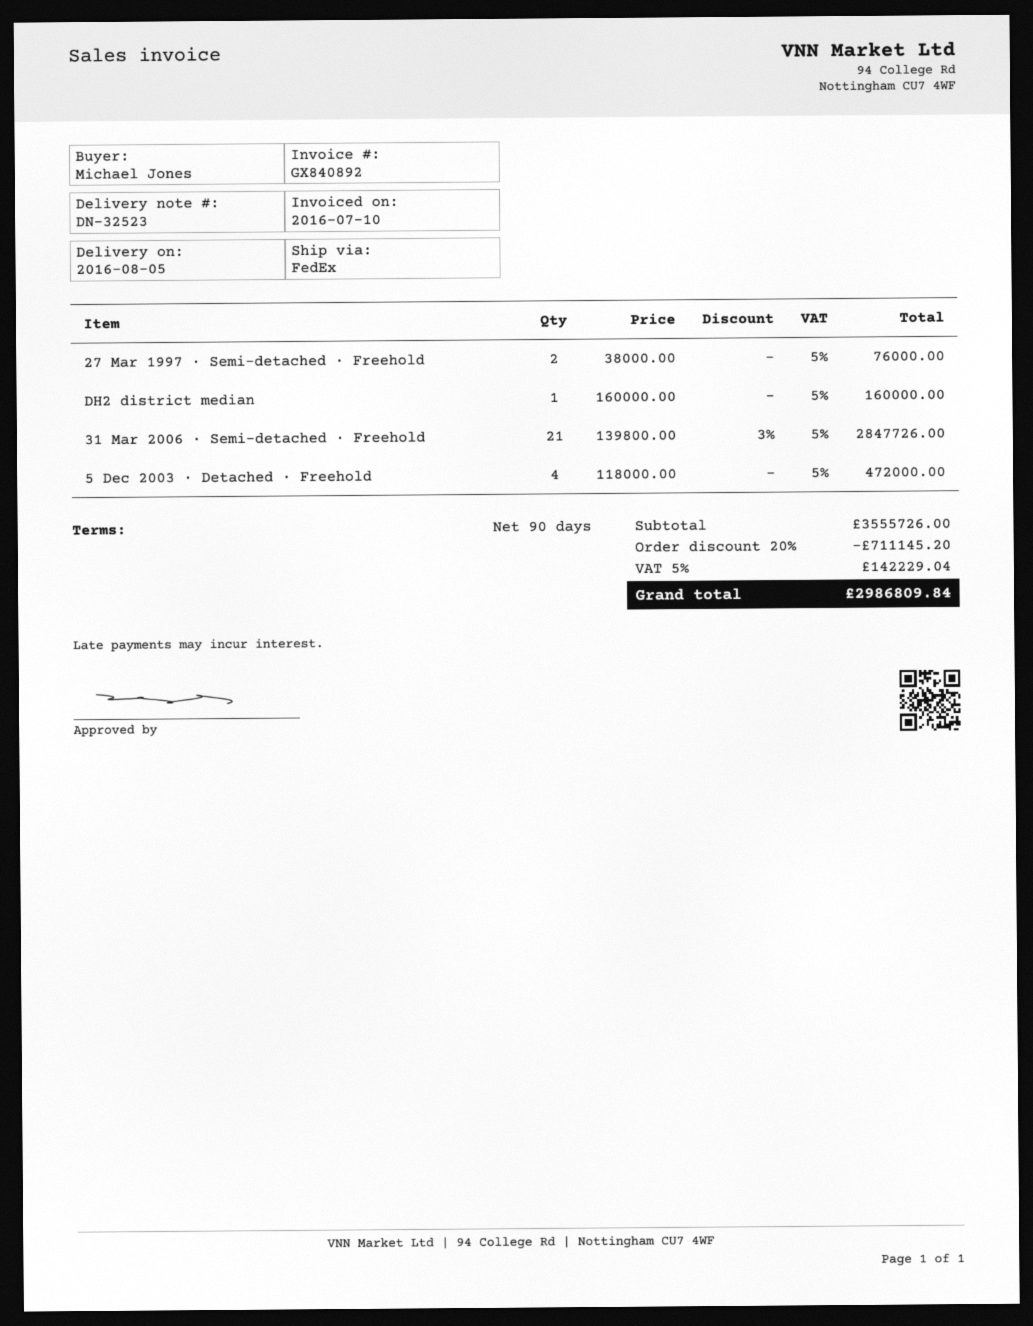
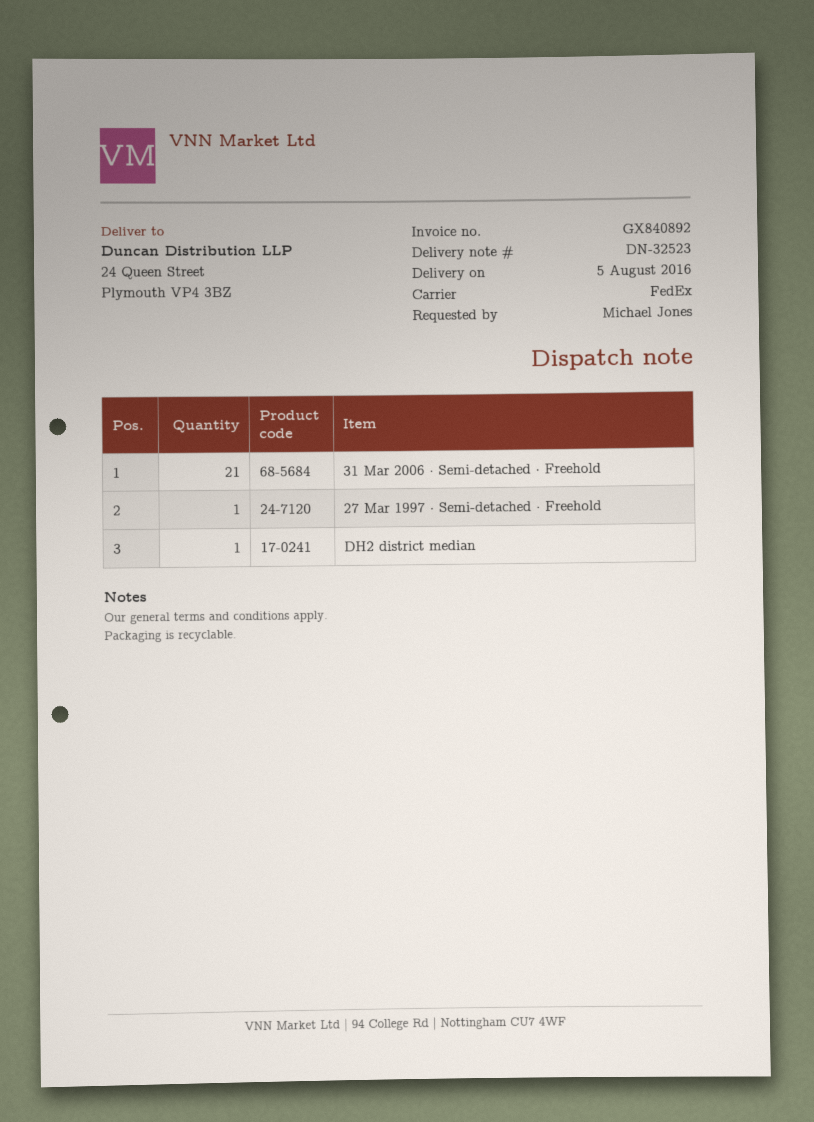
27 Mar 1997 · Semi-detached · Freehold: 2 -> 1
5 Dec 2003 · Detached · Freehold: 4 -> none

